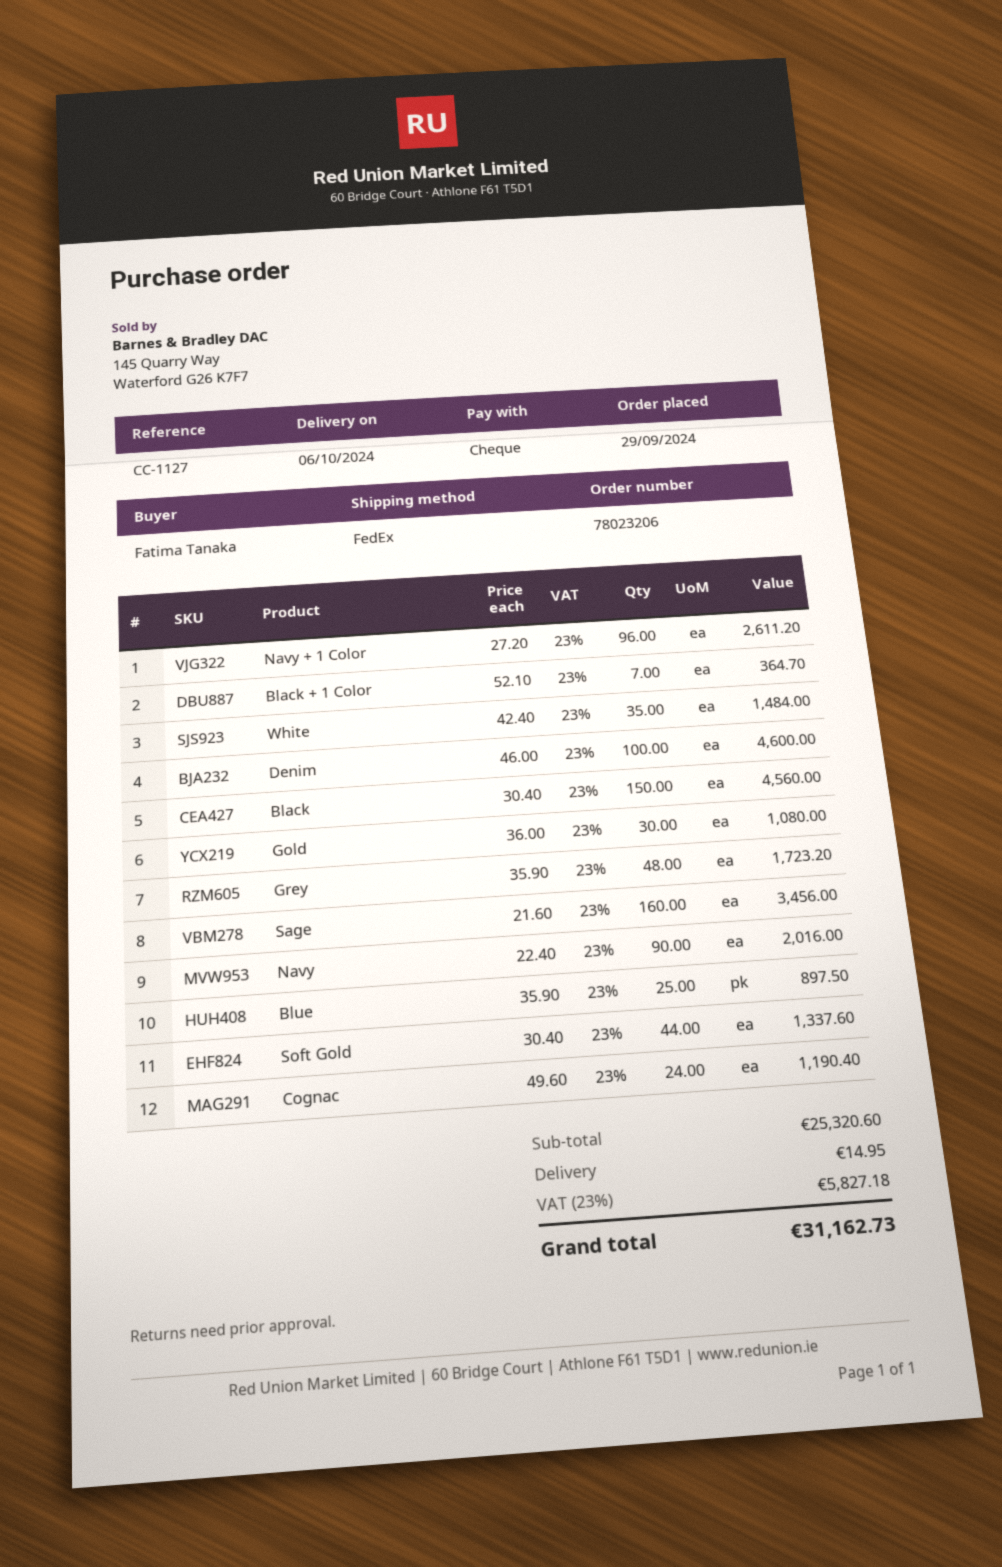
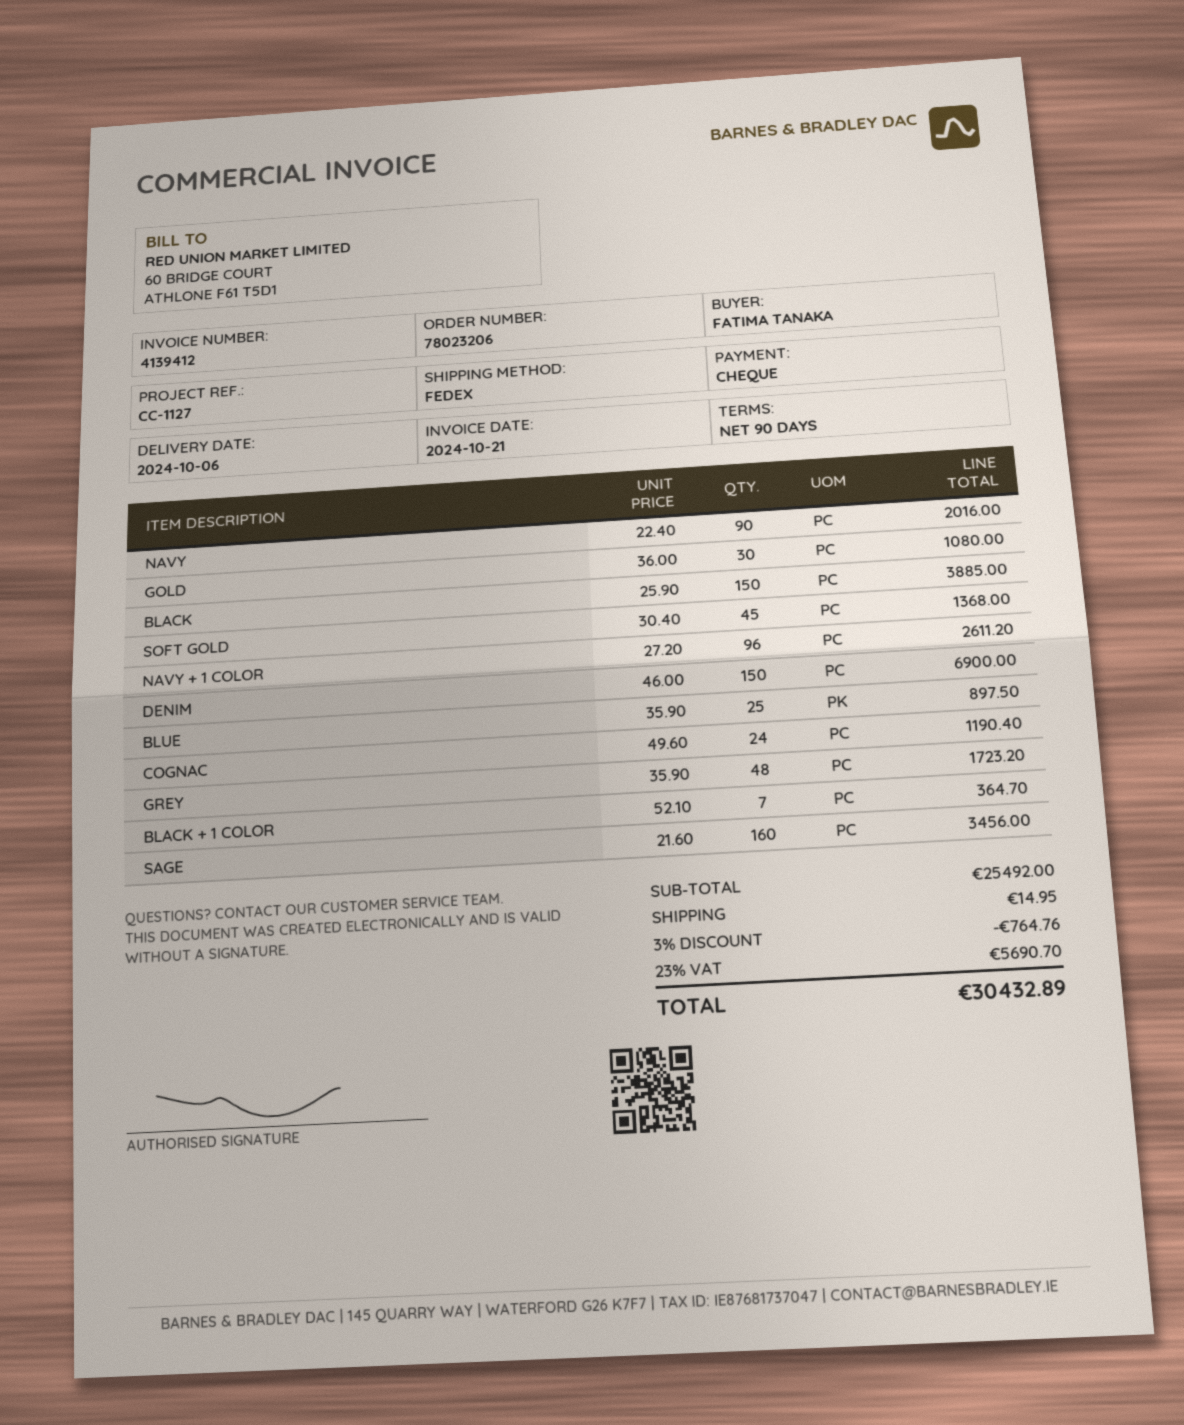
White: 35 x 42.40 = 1484.00 -> none
Denim: 100 x 46.00 = 4600.00 -> 150 x 46.00 = 6900.00
Black: 150 x 30.40 = 4560.00 -> 150 x 25.90 = 3885.00
Soft Gold: 44 x 30.40 = 1337.60 -> 45 x 30.40 = 1368.00
subtotal: 25320.60 -> 25492.00
discount: none -> 3% = 764.76
tax: 23% = 5827.18 -> 23% = 5690.70
total: 31162.73 -> 30432.89

